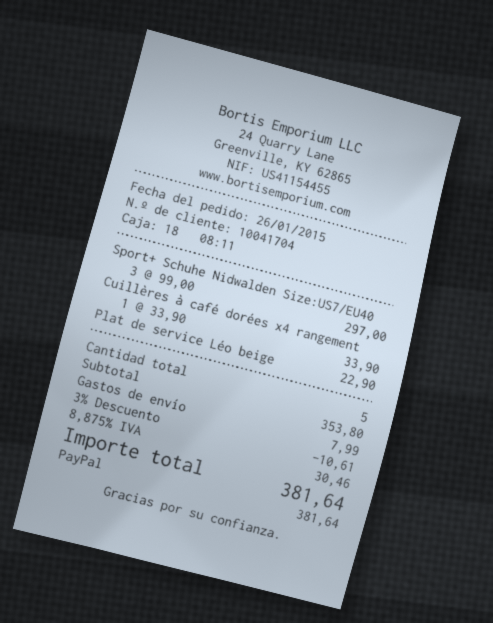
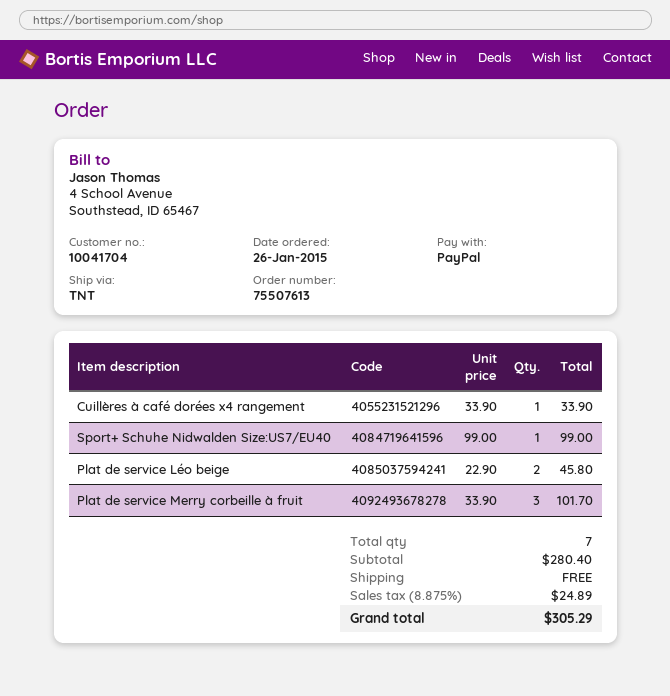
Sport+ Schuhe Nidwalden Size:US7/EU40: 3 x 99.00 = 297.00 -> 1 x 99.00 = 99.00
Plat de service Léo beige: 1 x 22.90 = 22.90 -> 2 x 22.90 = 45.80
Plat de service Merry corbeille à fruit: none -> 3 x 33.90 = 101.70
total quantity: 5 -> 7
subtotal: 353.80 -> 280.40
discount: 3% = 10.61 -> none
shipping: 7.99 -> 0.00
tax: 8.875% = 30.46 -> 8.875% = 24.89
total: 381.64 -> 305.29

